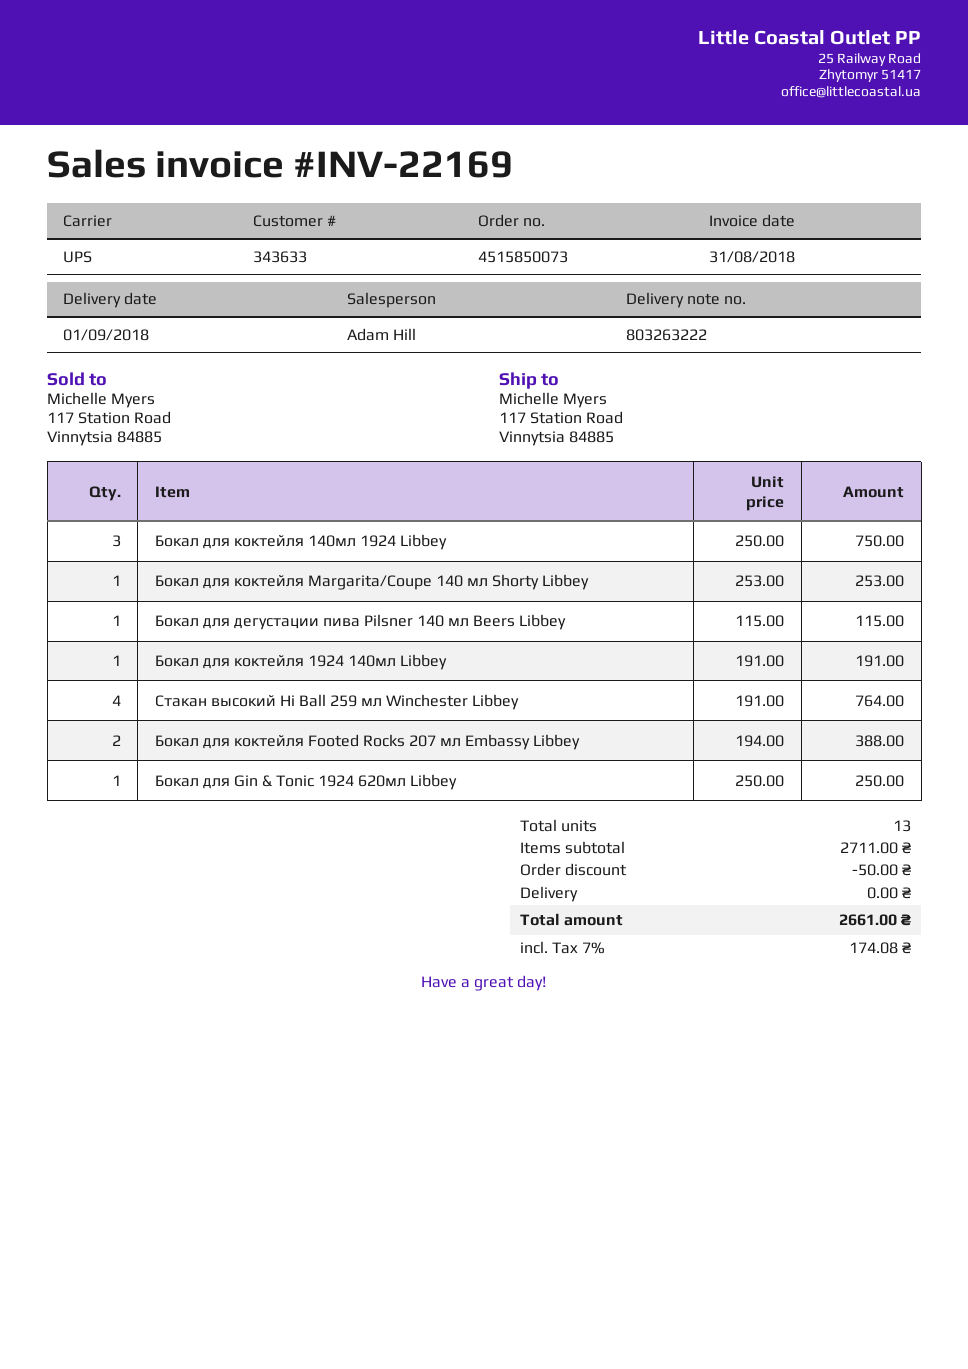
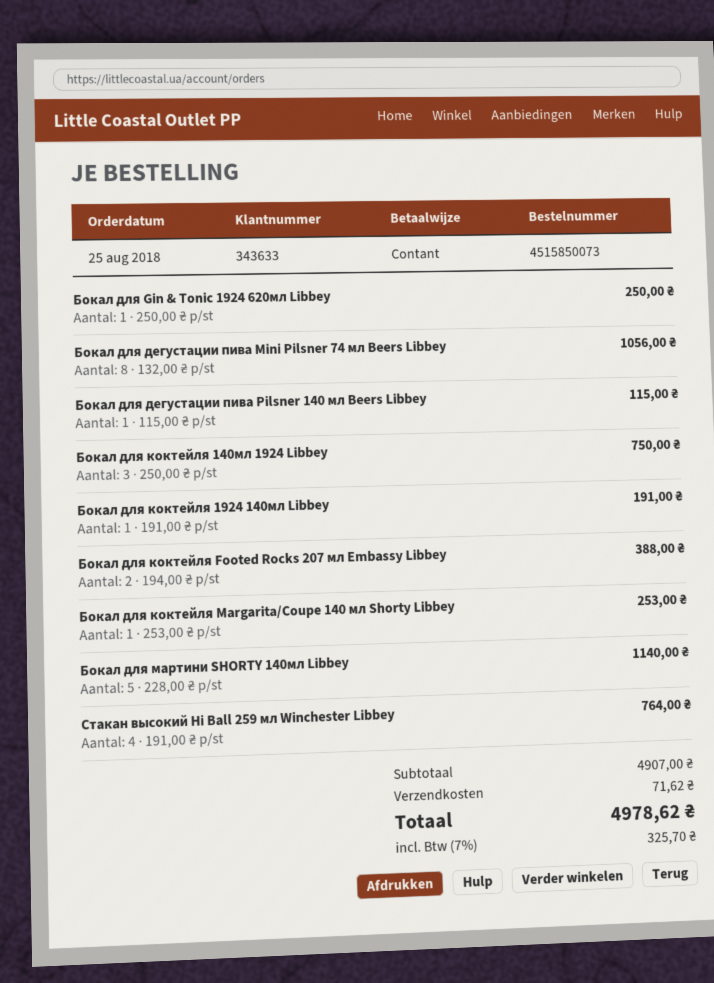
Бокал для дегустации пива Mini Pilsner 74 мл Beers Libbey: none -> 8 x 132.00 = 1056.00
Бокал для мартини SHORTY 140мл Libbey: none -> 5 x 228.00 = 1140.00
subtotal: 2711.00 -> 4907.00
discount: 50.00 -> none
shipping: 0.00 -> 71.62
tax: 7% = 174.08 -> 7% = 325.70
total: 2661.00 -> 4978.62

